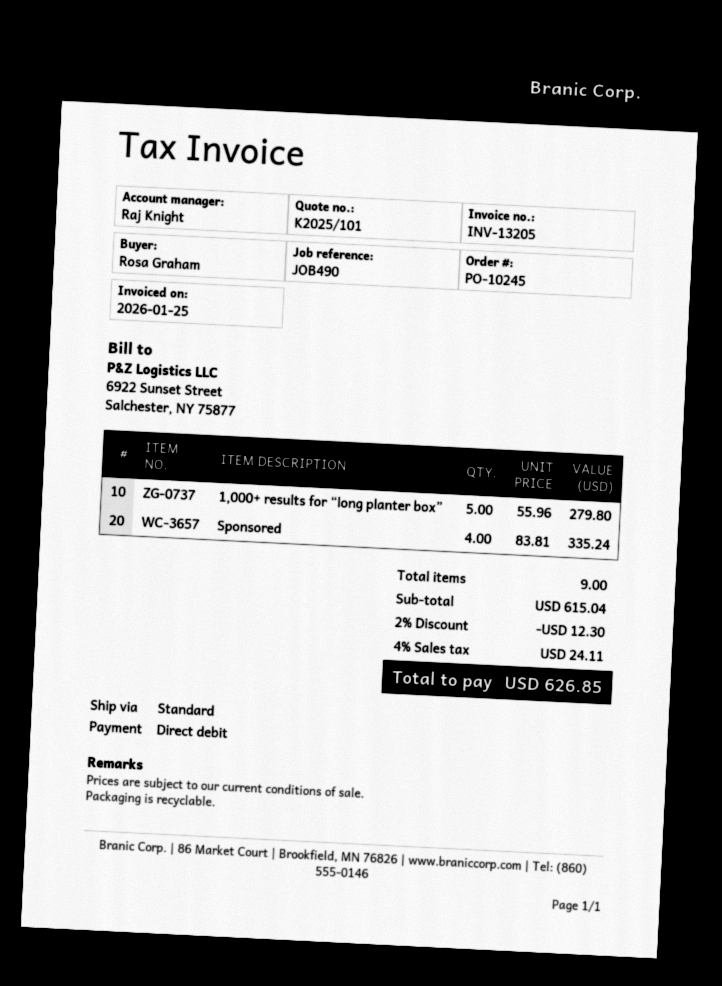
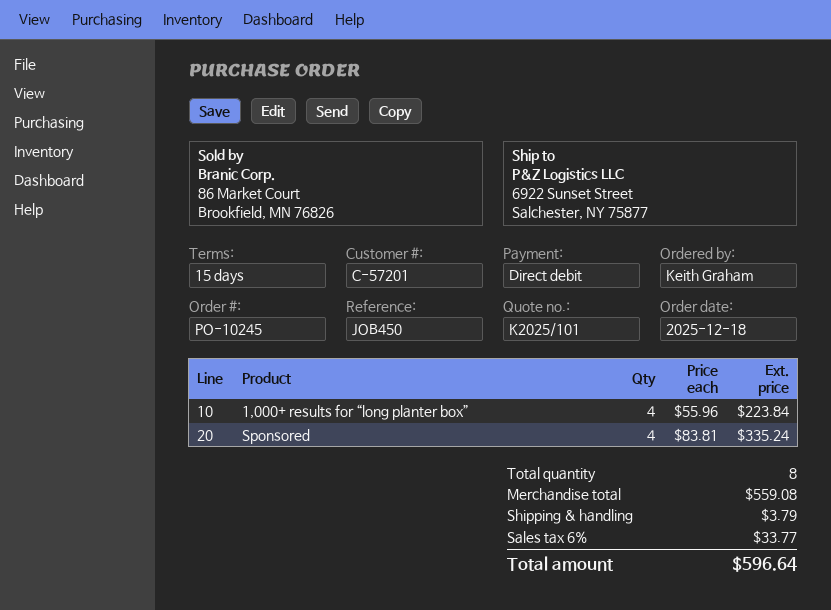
reference: JOB490 -> JOB450
ordered by: Rosa Graham -> Keith Graham
1,000+ results for “long planter box”: 5 x 55.96 = 279.80 -> 4 x 55.96 = 223.84
total quantity: 9 -> 8
subtotal: 615.04 -> 559.08
discount: 2% = 12.30 -> none
shipping: none -> 3.79
tax: 4% = 24.11 -> 6% = 33.77
total: 626.85 -> 596.64

